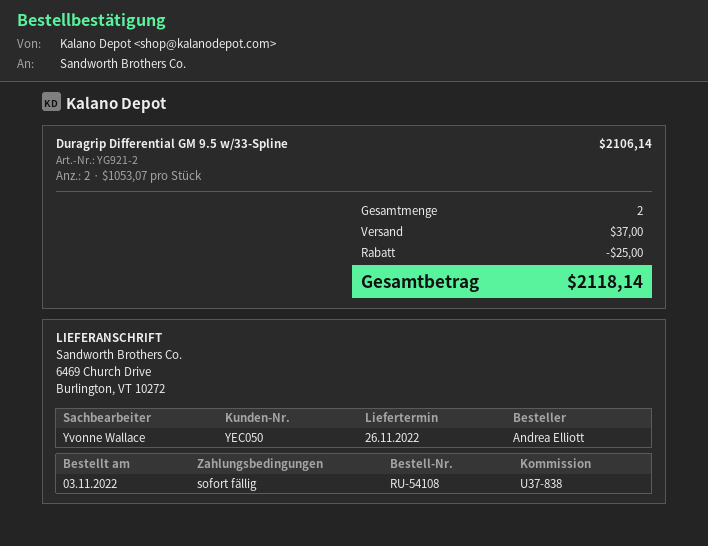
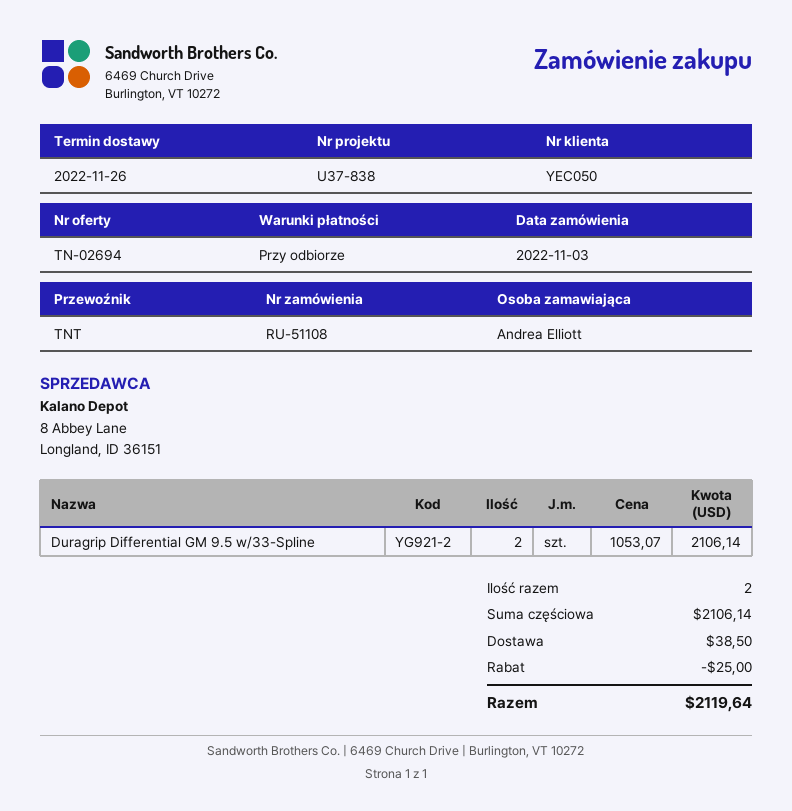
order number: RU-54108 -> RU-51108
shipping: 37.00 -> 38.50
total: 2118.14 -> 2119.64

